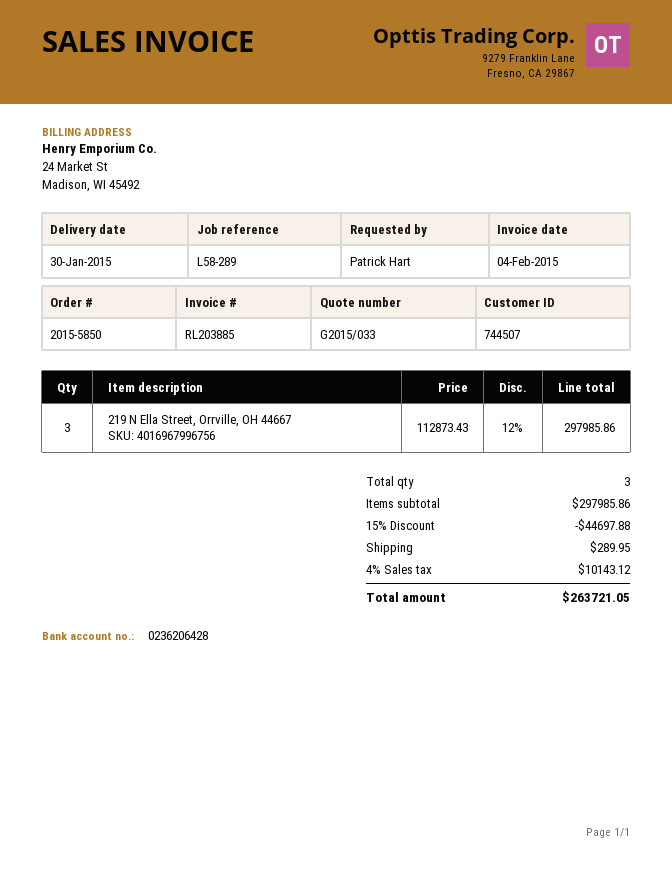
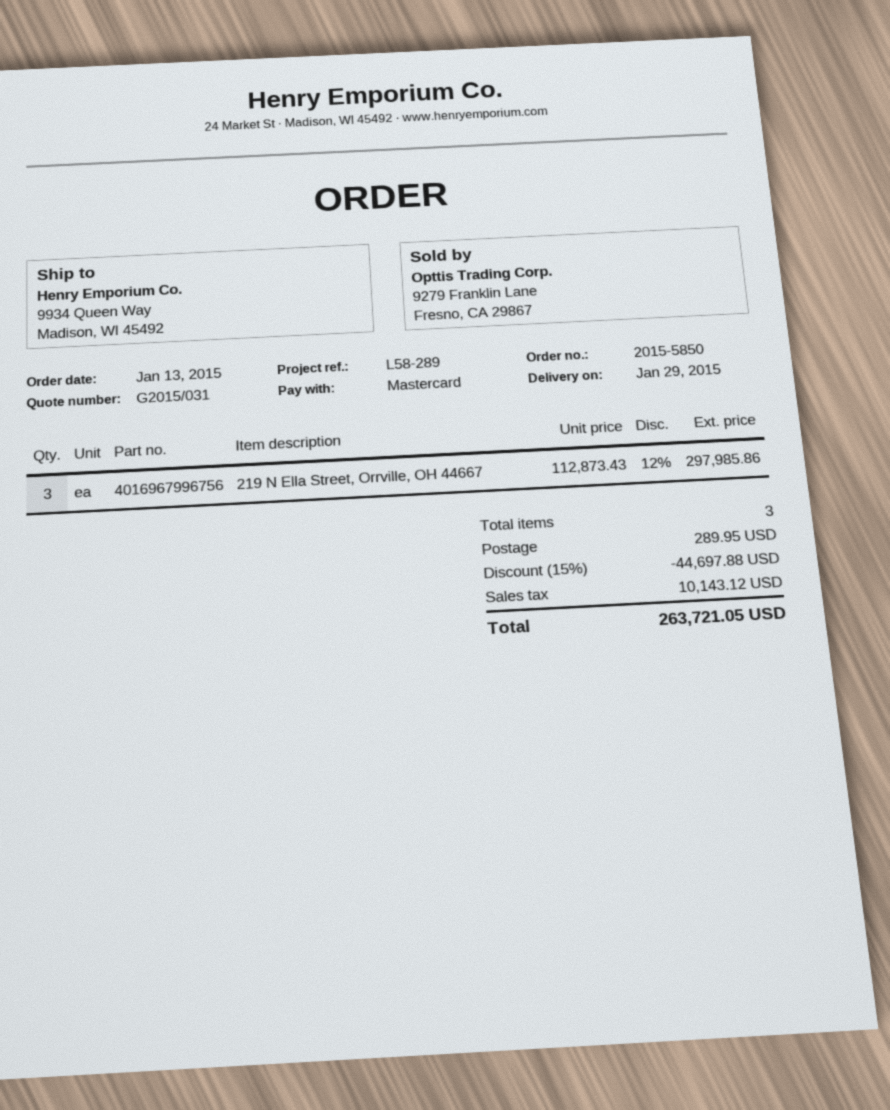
quote number: G2015/033 -> G2015/031
delivery date: 2015-01-30 -> 2015-01-29

